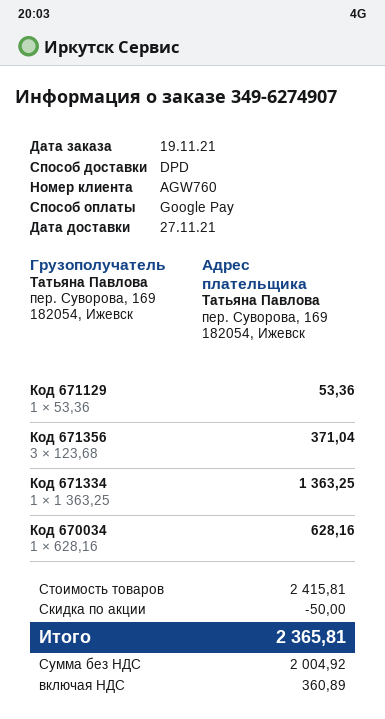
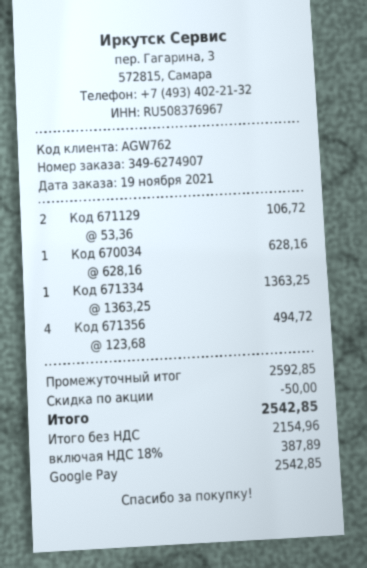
customer number: AGW760 -> AGW762
Код 671129: 1 x 53.36 = 53.36 -> 2 x 53.36 = 106.72
Код 671356: 3 x 123.68 = 371.04 -> 4 x 123.68 = 494.72
subtotal: 2415.81 -> 2592.85
net: 2004.92 -> 2154.96
tax: 360.89 -> 387.89
total: 2365.81 -> 2542.85

